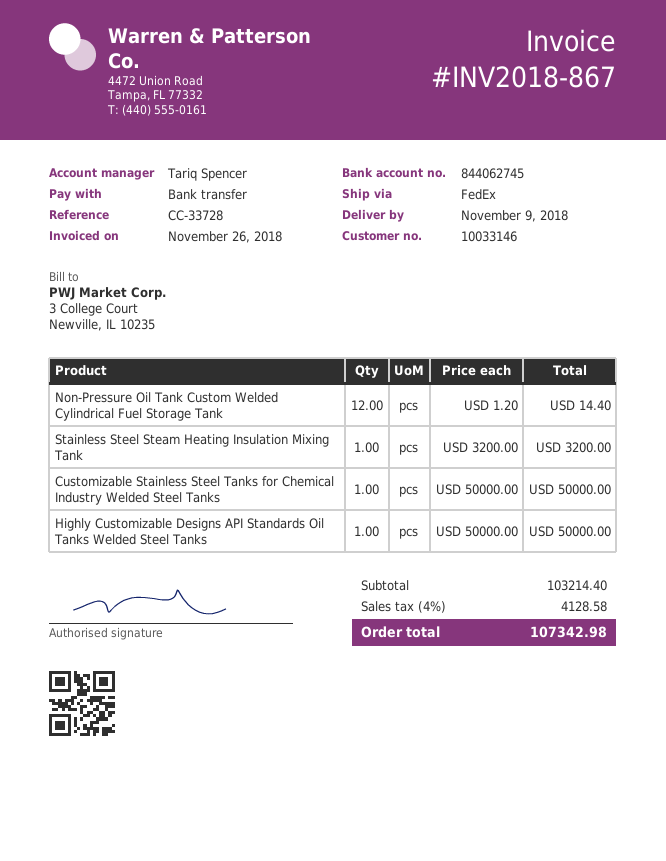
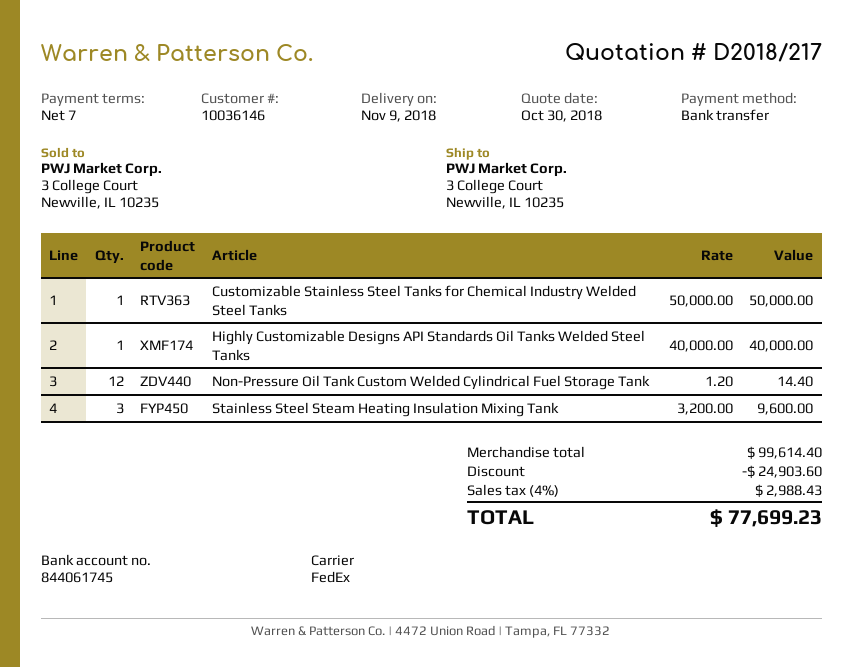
customer number: 10033146 -> 10036146
bank account: 844062745 -> 844061745
Stainless Steel Steam Heating Insulation Mixing Tank: 1 x 3200.00 = 3200.00 -> 3 x 3200.00 = 9600.00
Highly Customizable Designs API Standards Oil Tanks Welded Steel Tanks: 1 x 50000.00 = 50000.00 -> 1 x 40000.00 = 40000.00
subtotal: 103214.40 -> 99614.40
discount: none -> 24903.60
tax: 4% = 4128.58 -> 4% = 2988.43
total: 107342.98 -> 77699.23

